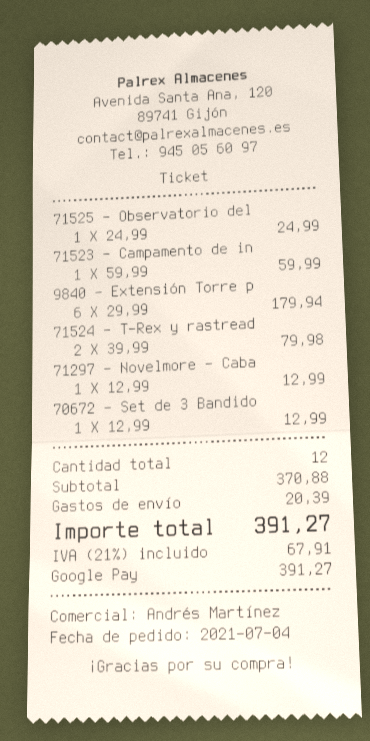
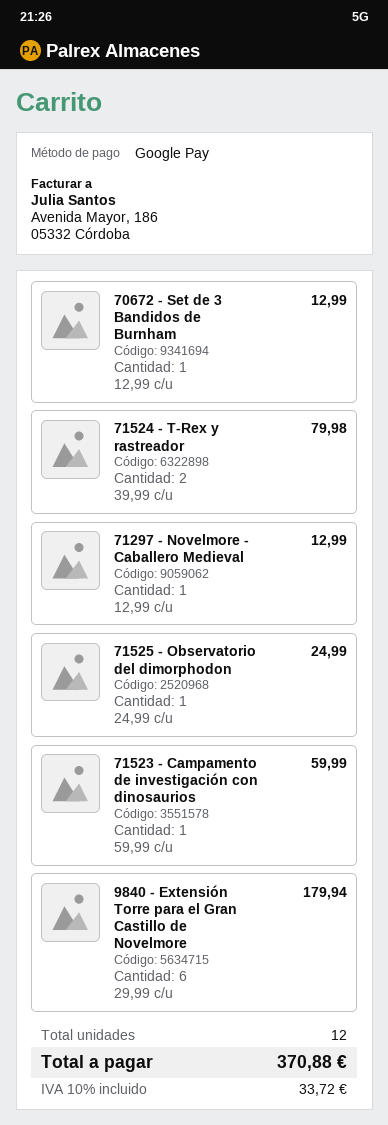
shipping: 20.39 -> none
tax: 21% = 67.91 -> 10% = 33.72
total: 391.27 -> 370.88

